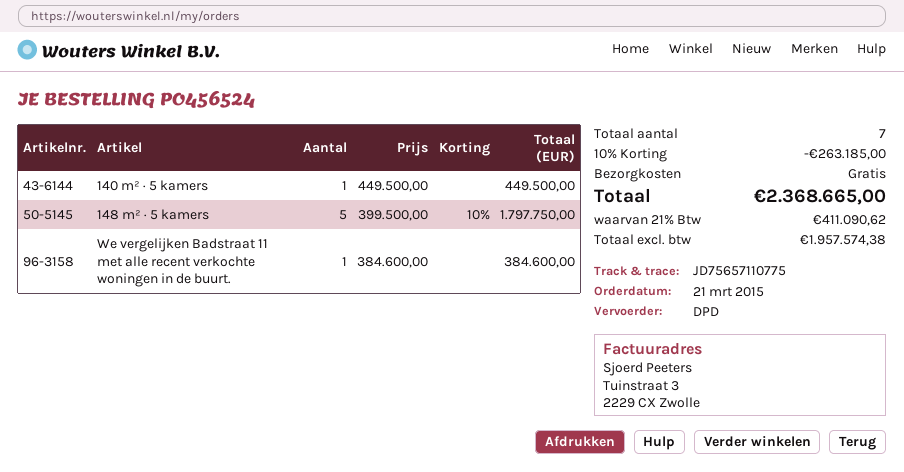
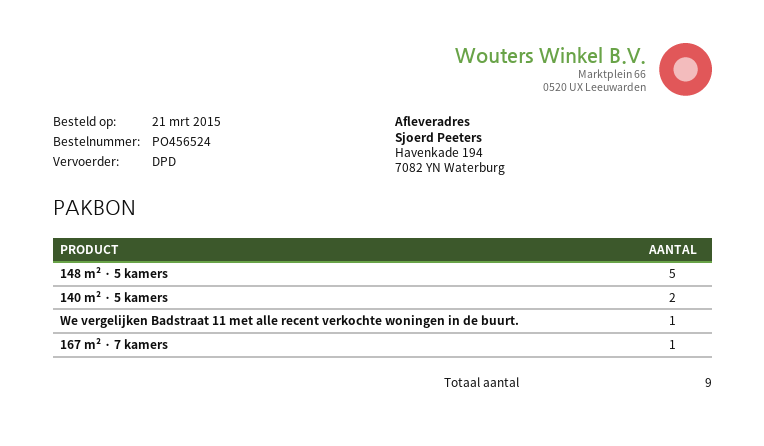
140 m² · 5 kamers: 1 -> 2
167 m² · 7 kamers: none -> 1
total quantity: 7 -> 9

